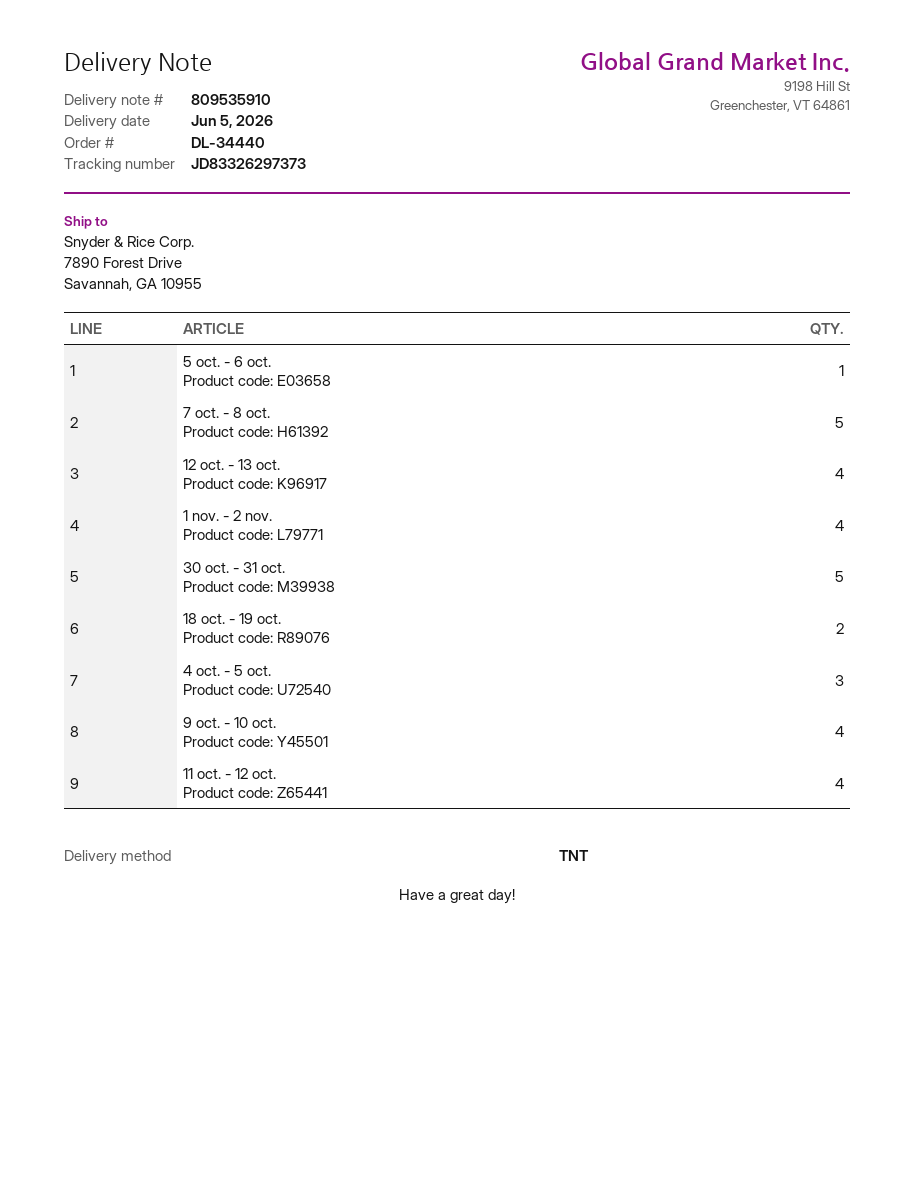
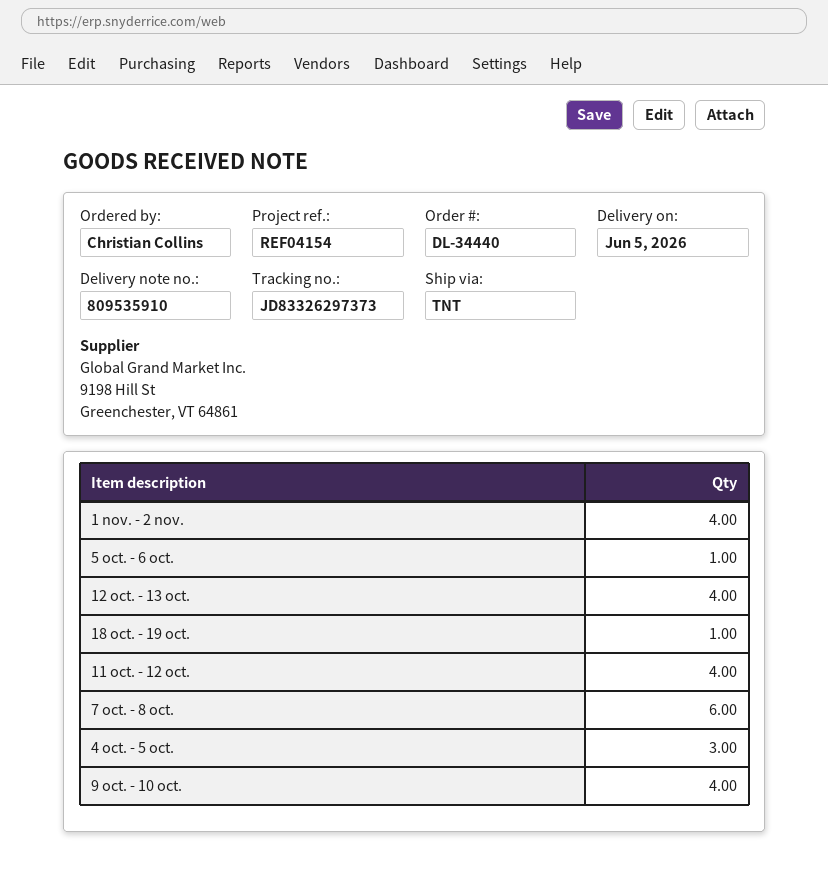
7 oct. - 8 oct.: 5 -> 6
30 oct. - 31 oct.: 5 -> none
18 oct. - 19 oct.: 2 -> 1

